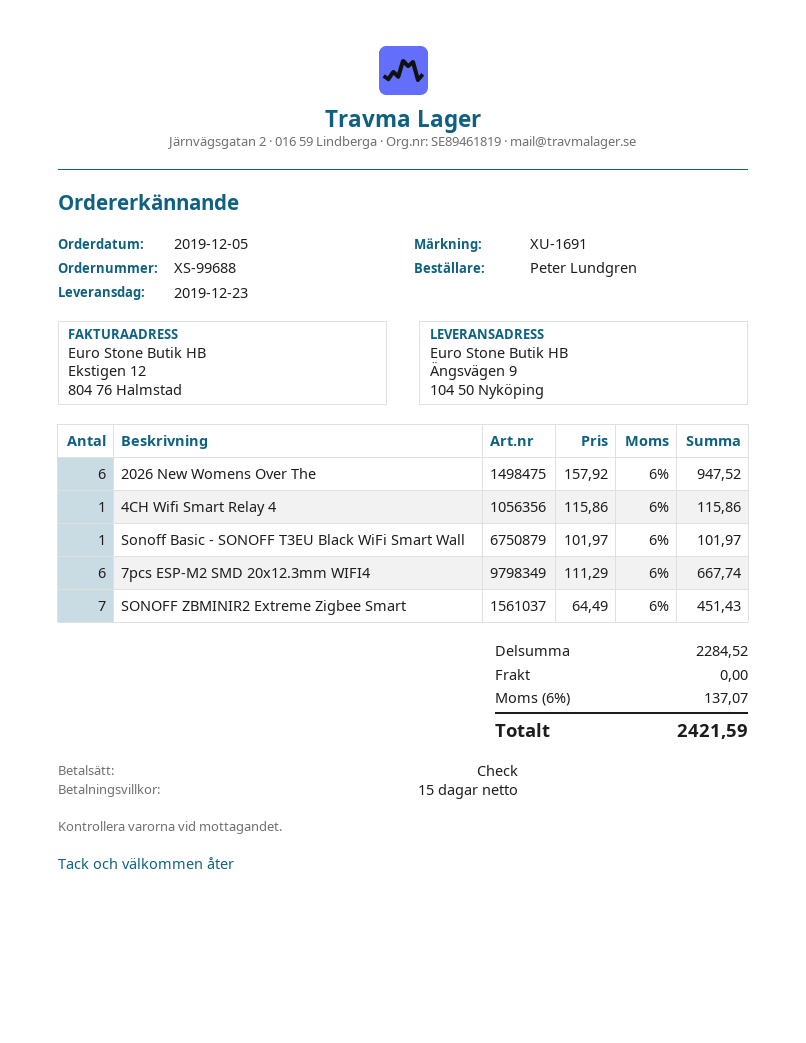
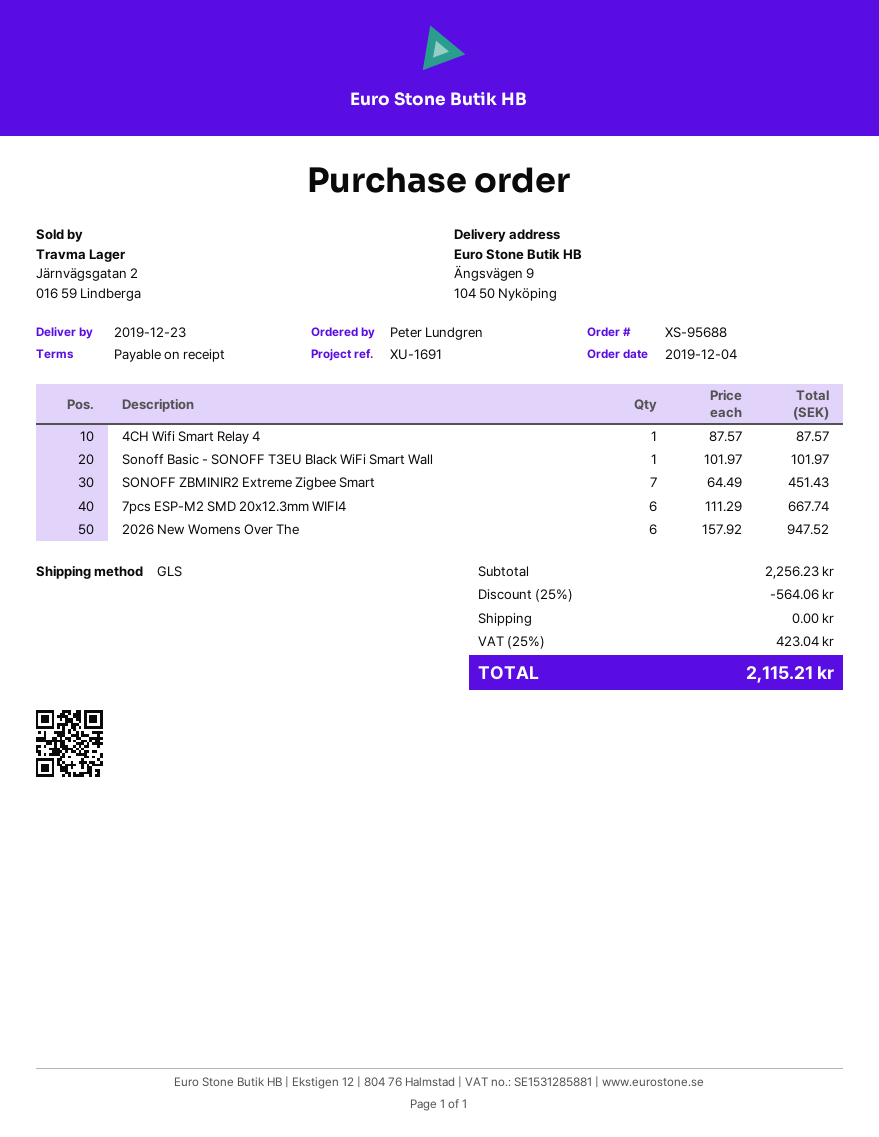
order number: XS-99688 -> XS-95688
order date: 2019-12-05 -> 2019-12-04
payment terms: 15 days -> on receipt
4CH Wifi Smart Relay 4: 1 x 115.86 = 115.86 -> 1 x 87.57 = 87.57
subtotal: 2284.52 -> 2256.23
discount: none -> 25% = 564.06
tax: 6% = 137.07 -> 25% = 423.04
total: 2421.59 -> 2115.21

